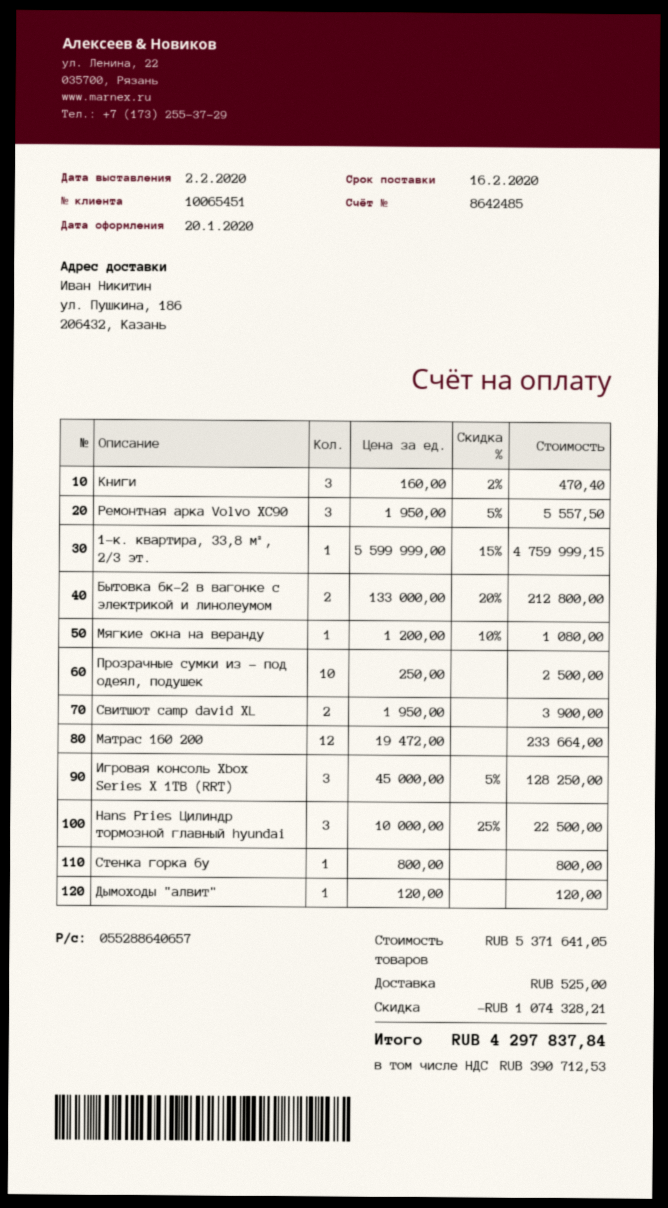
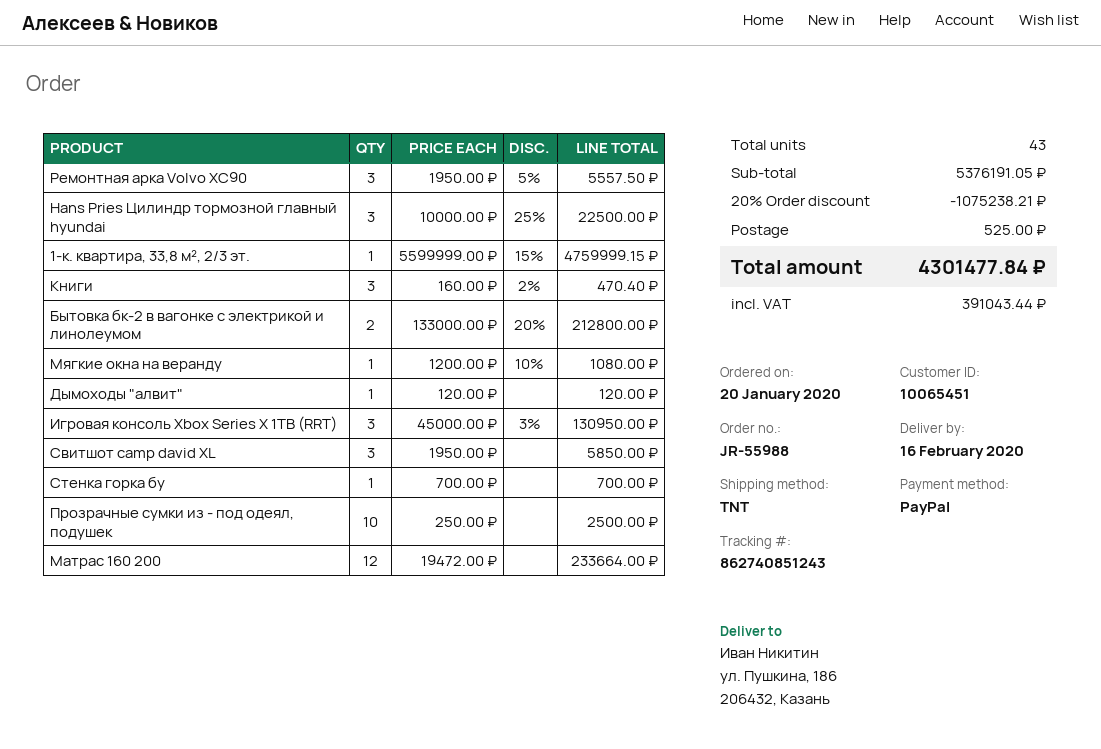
Свитшот camp david XL: 2 x 1950.00 = 3900.00 -> 3 x 1950.00 = 5850.00
Игровая консоль Xbox Series X 1TB (RRT): 3 x 45000.00 - 5% = 128250.00 -> 3 x 45000.00 - 3% = 130950.00
Стенка горка бу: 1 x 800.00 = 800.00 -> 1 x 700.00 = 700.00
subtotal: 5371641.05 -> 5376191.05
discount: 1074328.21 -> 1075238.21
tax: 390712.53 -> 391043.44
total: 4297837.84 -> 4301477.84

